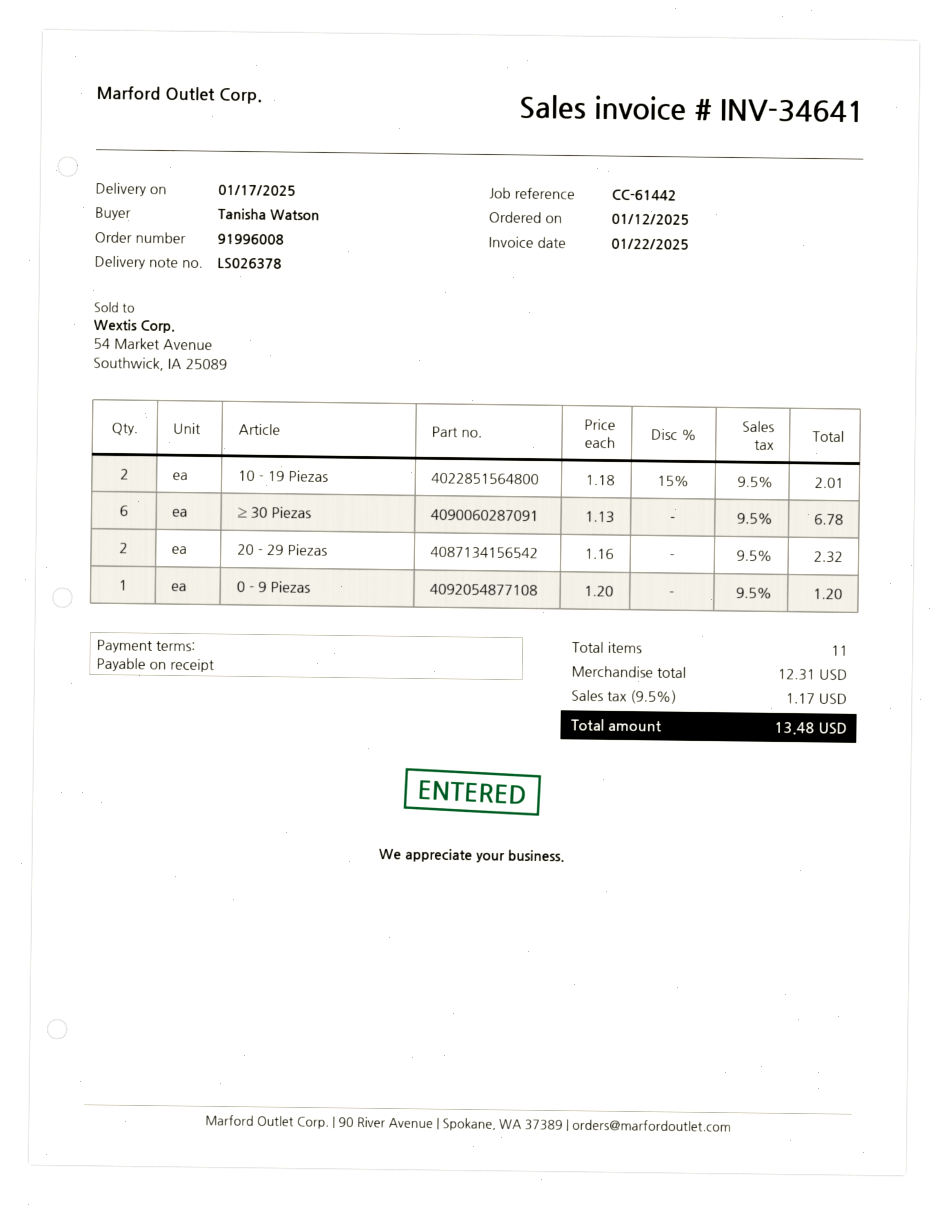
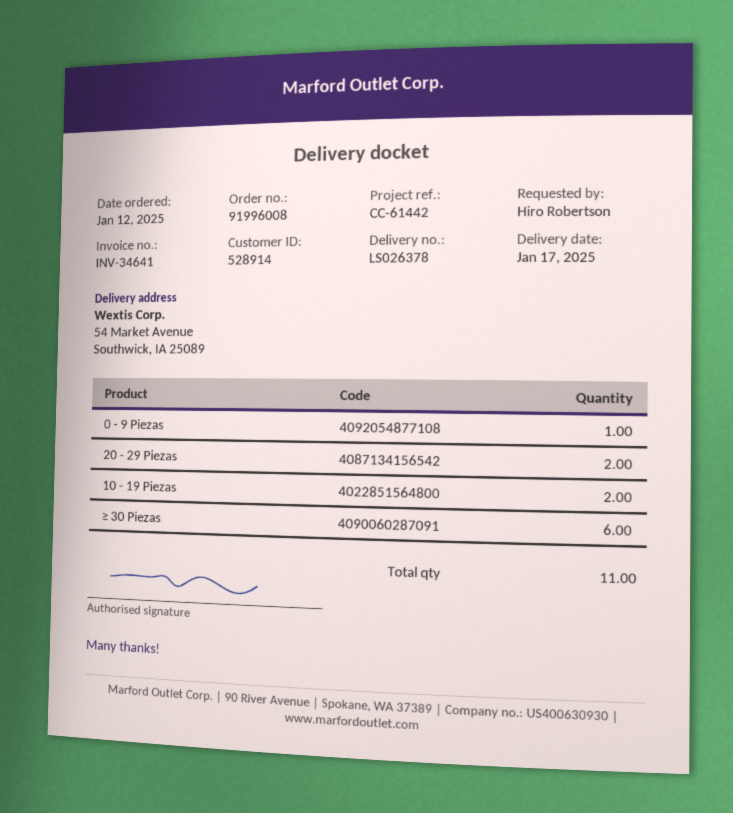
ordered by: Tanisha Watson -> Hiro Robertson

